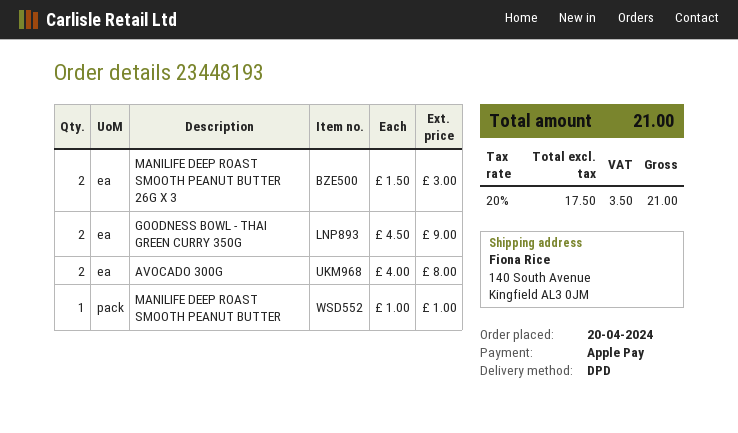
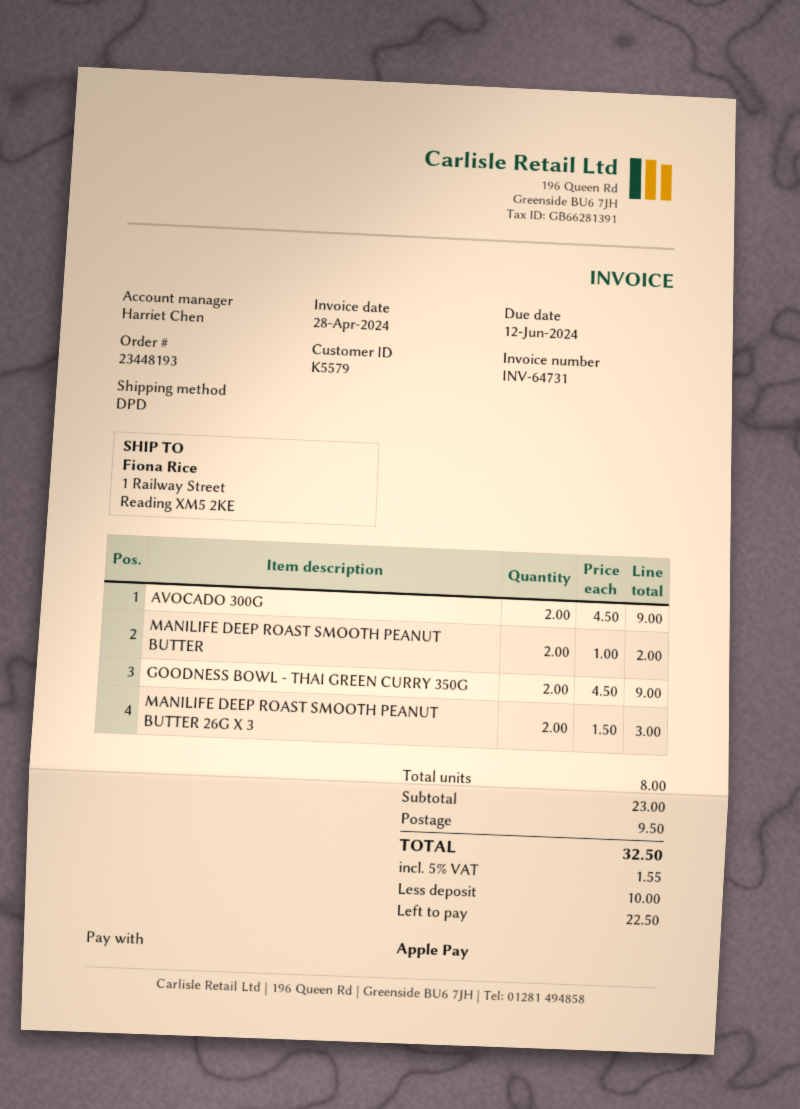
ship to: 140 South Avenue, Kingfield AL3 0JM -> 1 Railway Street, Reading XM5 2KE
AVOCADO 300G: 2 x 4.00 = 8.00 -> 2 x 4.50 = 9.00
MANILIFE DEEP ROAST SMOOTH PEANUT BUTTER: 1 x 1.00 = 1.00 -> 2 x 1.00 = 2.00
shipping: none -> 9.50
tax: 20% = 3.50 -> 5% = 1.55
total: 21.00 -> 32.50

